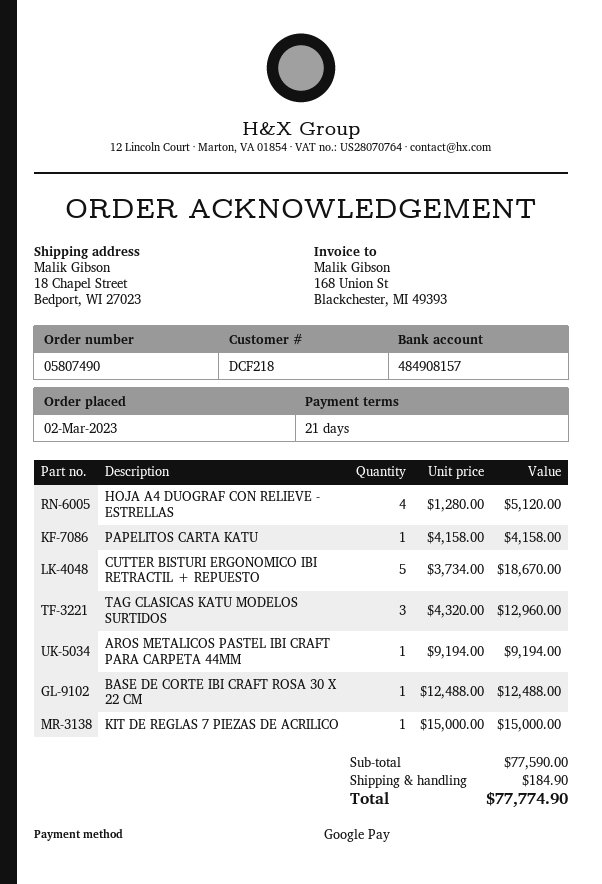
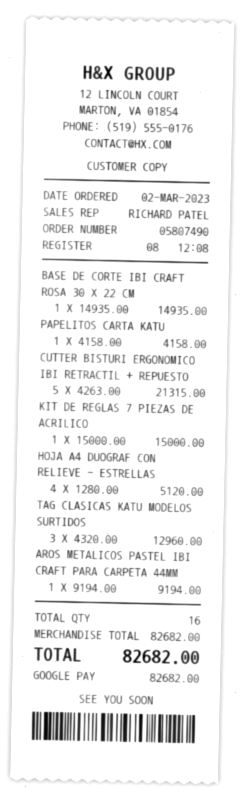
CUTTER BISTURI ERGONOMICO IBI RETRACTIL + REPUESTO: 5 x 3734.00 = 18670.00 -> 5 x 4263.00 = 21315.00
BASE DE CORTE IBI CRAFT ROSA 30 X 22 CM: 1 x 12488.00 = 12488.00 -> 1 x 14935.00 = 14935.00
subtotal: 77590.00 -> 82682.00
shipping: 184.90 -> none
total: 77774.90 -> 82682.00

